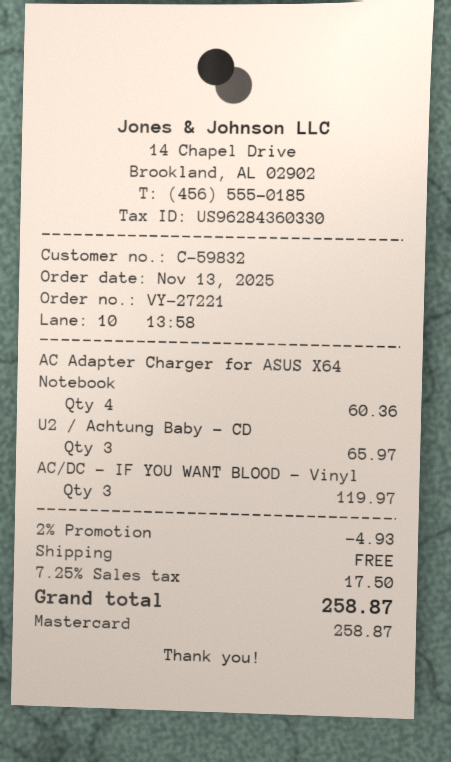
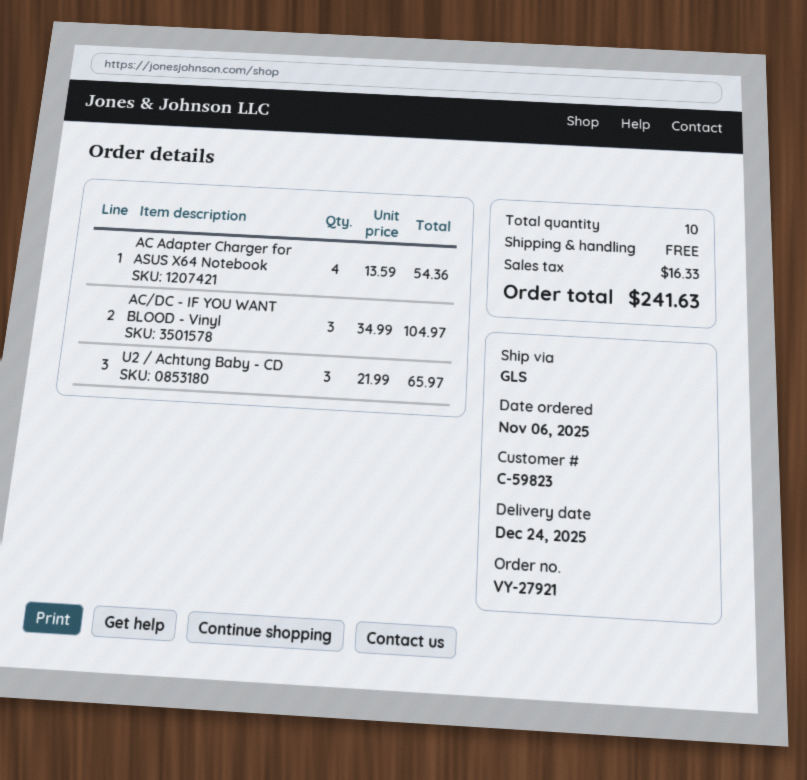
order number: VY-27221 -> VY-27921
order date: 2025-11-13 -> 2025-11-06
customer number: C-59832 -> C-59823
AC Adapter Charger for ASUS X64 Notebook: 4 for 60.36 -> 4 for 54.36
AC/DC - IF YOU WANT BLOOD - Vinyl: 3 for 119.97 -> 3 for 104.97
discount: 2% = 4.93 -> none
tax: 17.50 -> 16.33
total: 258.87 -> 241.63

